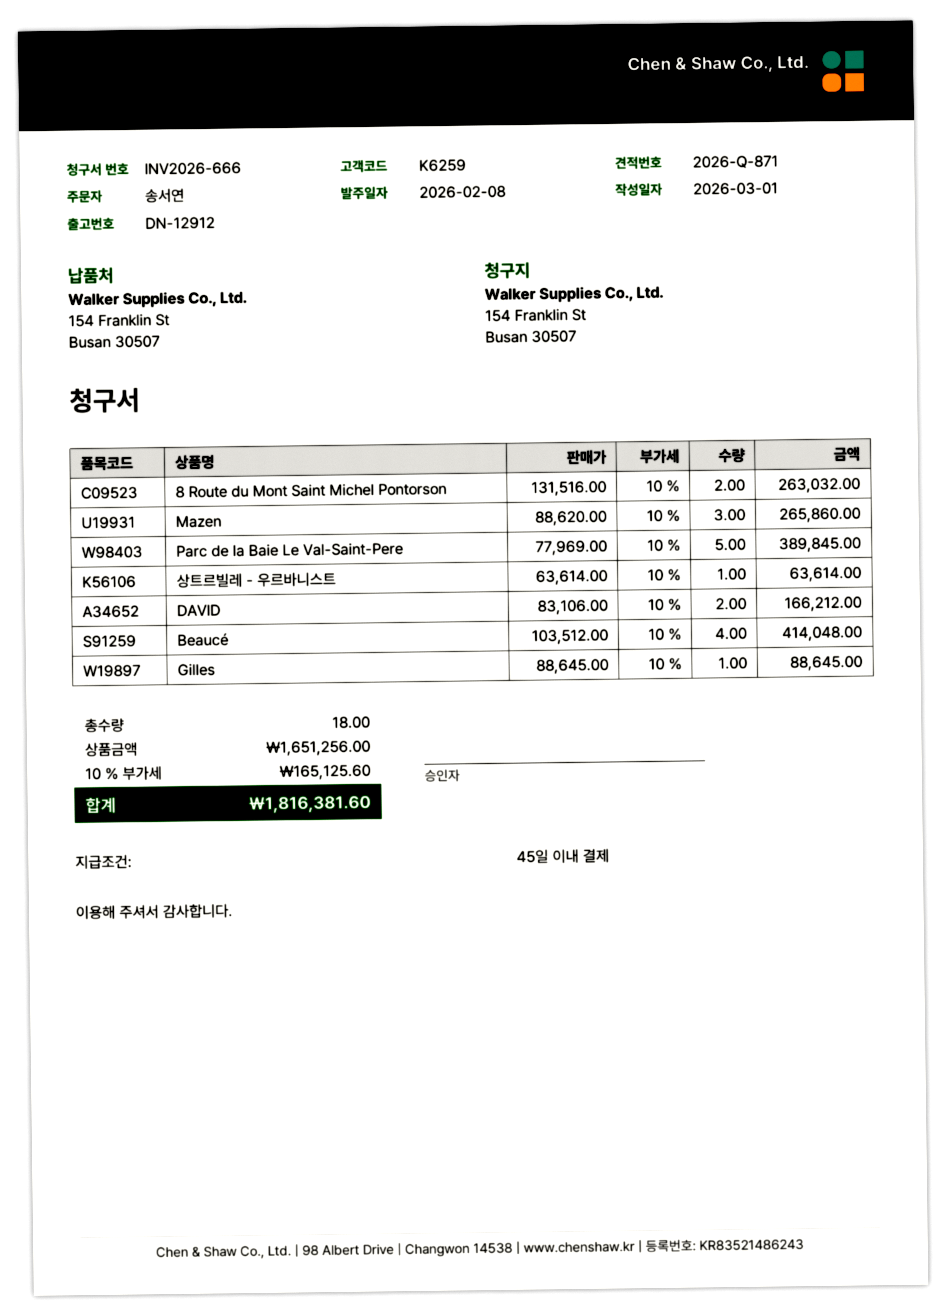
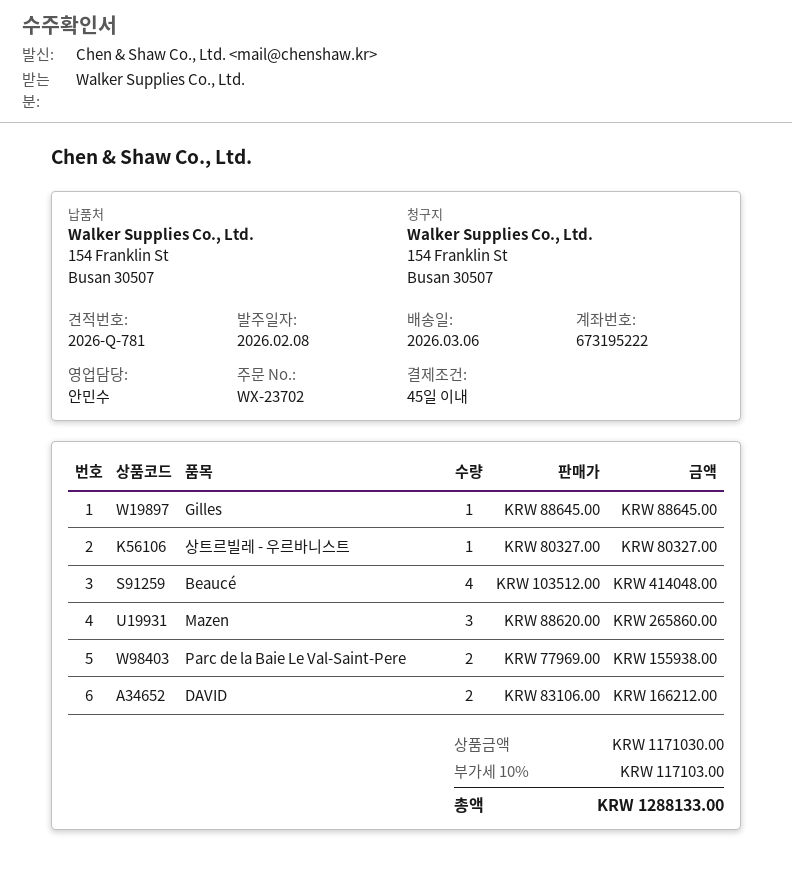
quote number: 2026-Q-871 -> 2026-Q-781
8 Route du Mont Saint Michel Pontorson: 2 x 131516.00 = 263032.00 -> none
Parc de la Baie Le Val-Saint-Pere: 5 x 77969.00 = 389845.00 -> 2 x 77969.00 = 155938.00
상트르빌레 - 우르바니스트: 1 x 63614.00 = 63614.00 -> 1 x 80327.00 = 80327.00
subtotal: 1651256.00 -> 1171030.00
tax: 10% = 165125.60 -> 10% = 117103.00
total: 1816381.60 -> 1288133.00

